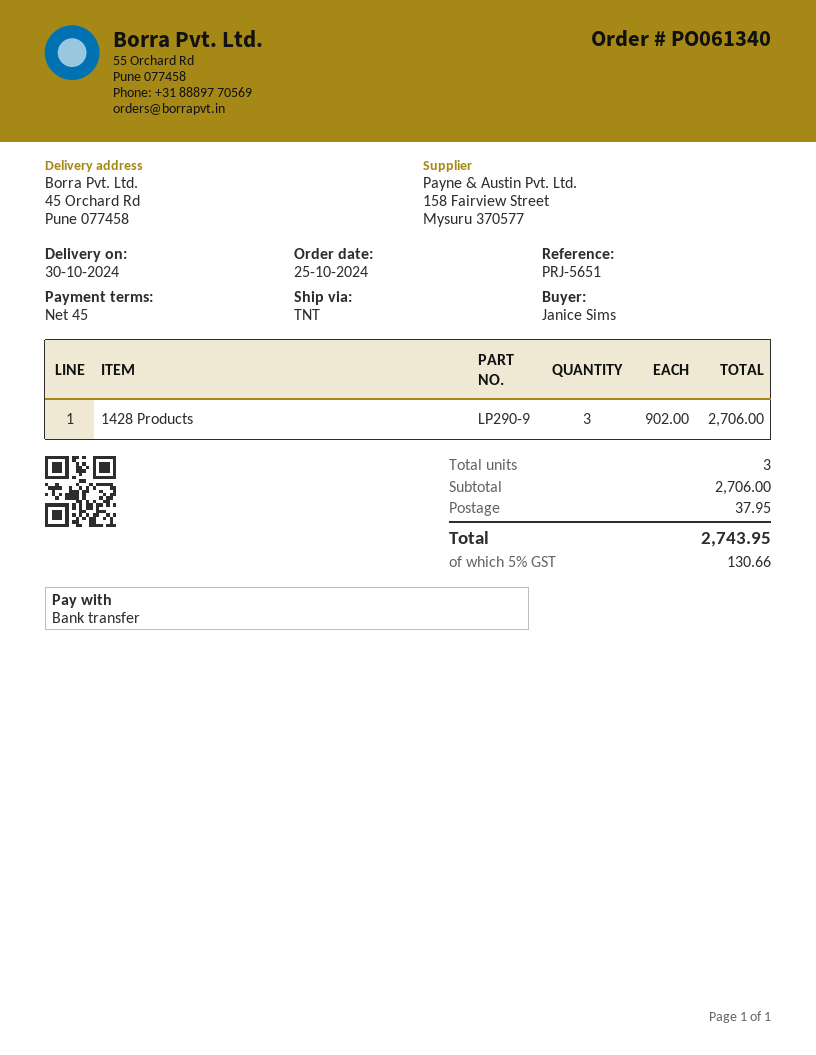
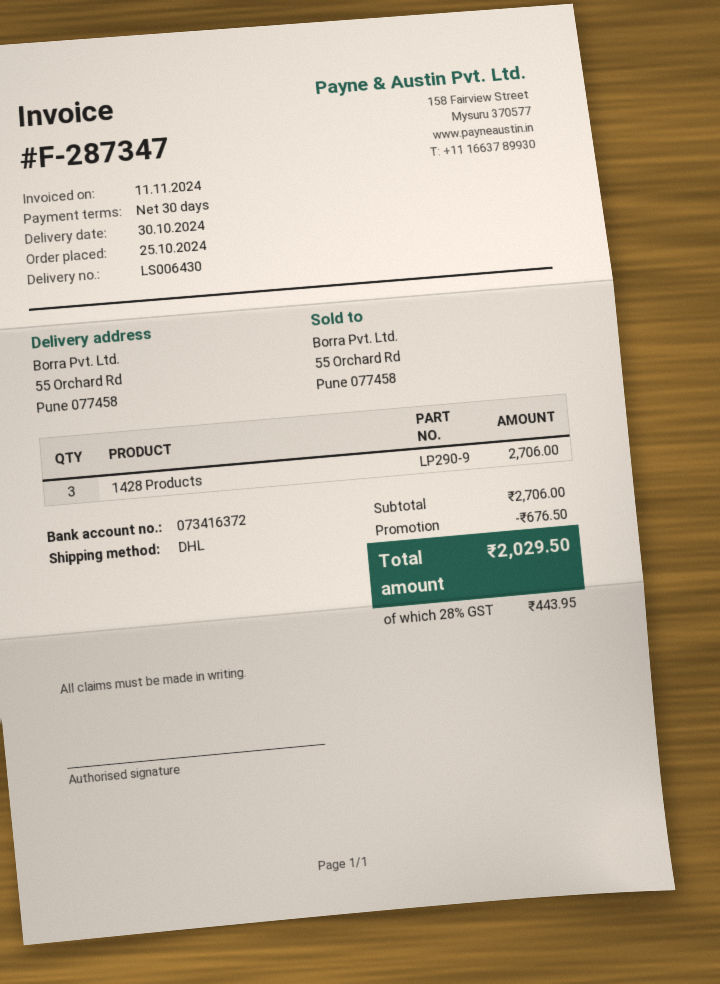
payment terms: 45 days -> 30 days
shipping method: TNT -> DHL
ship to: 45 Orchard Rd, Pune 077458 -> 55 Orchard Rd, Pune 077458
discount: none -> 676.50
shipping: 37.95 -> none
tax: 5% = 130.66 -> 28% = 443.95
total: 2743.95 -> 2029.50

